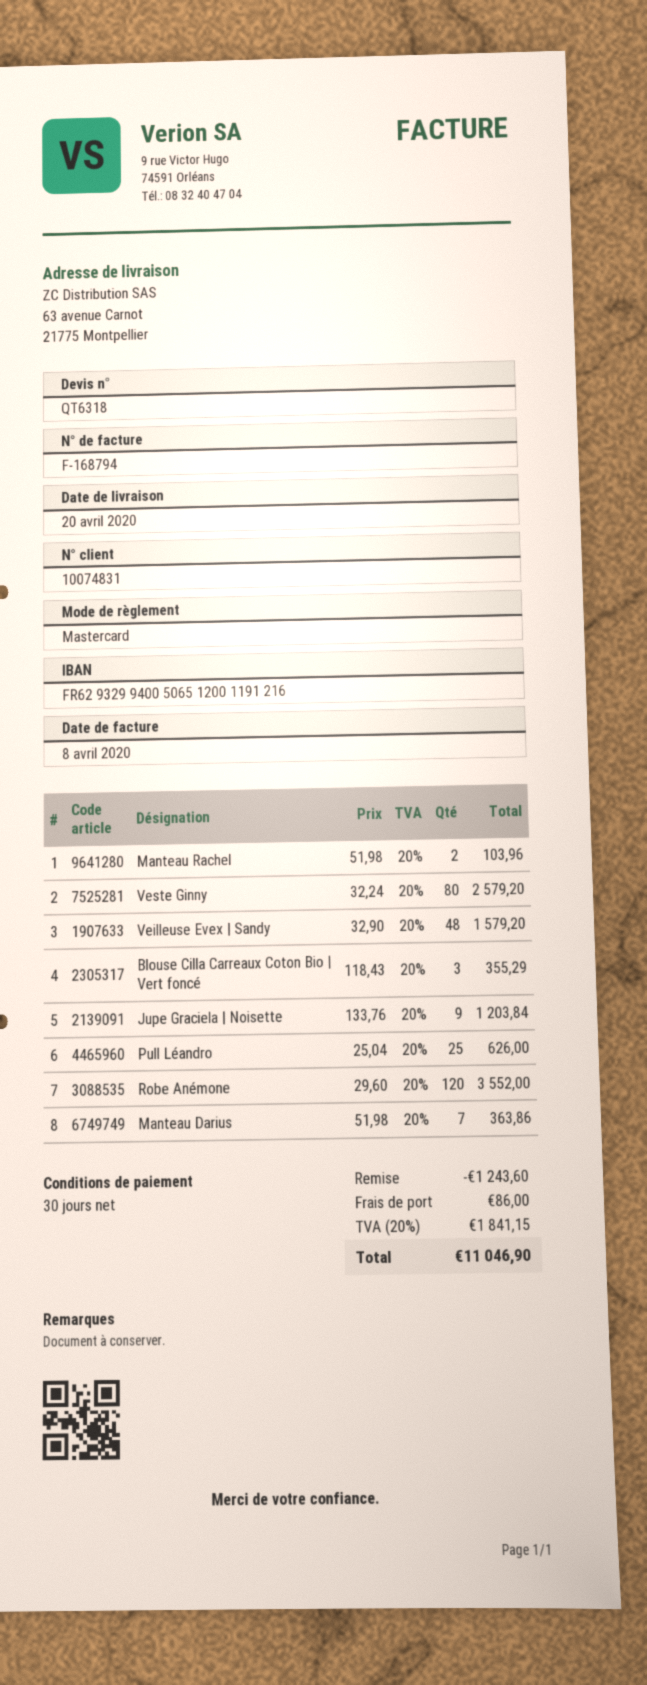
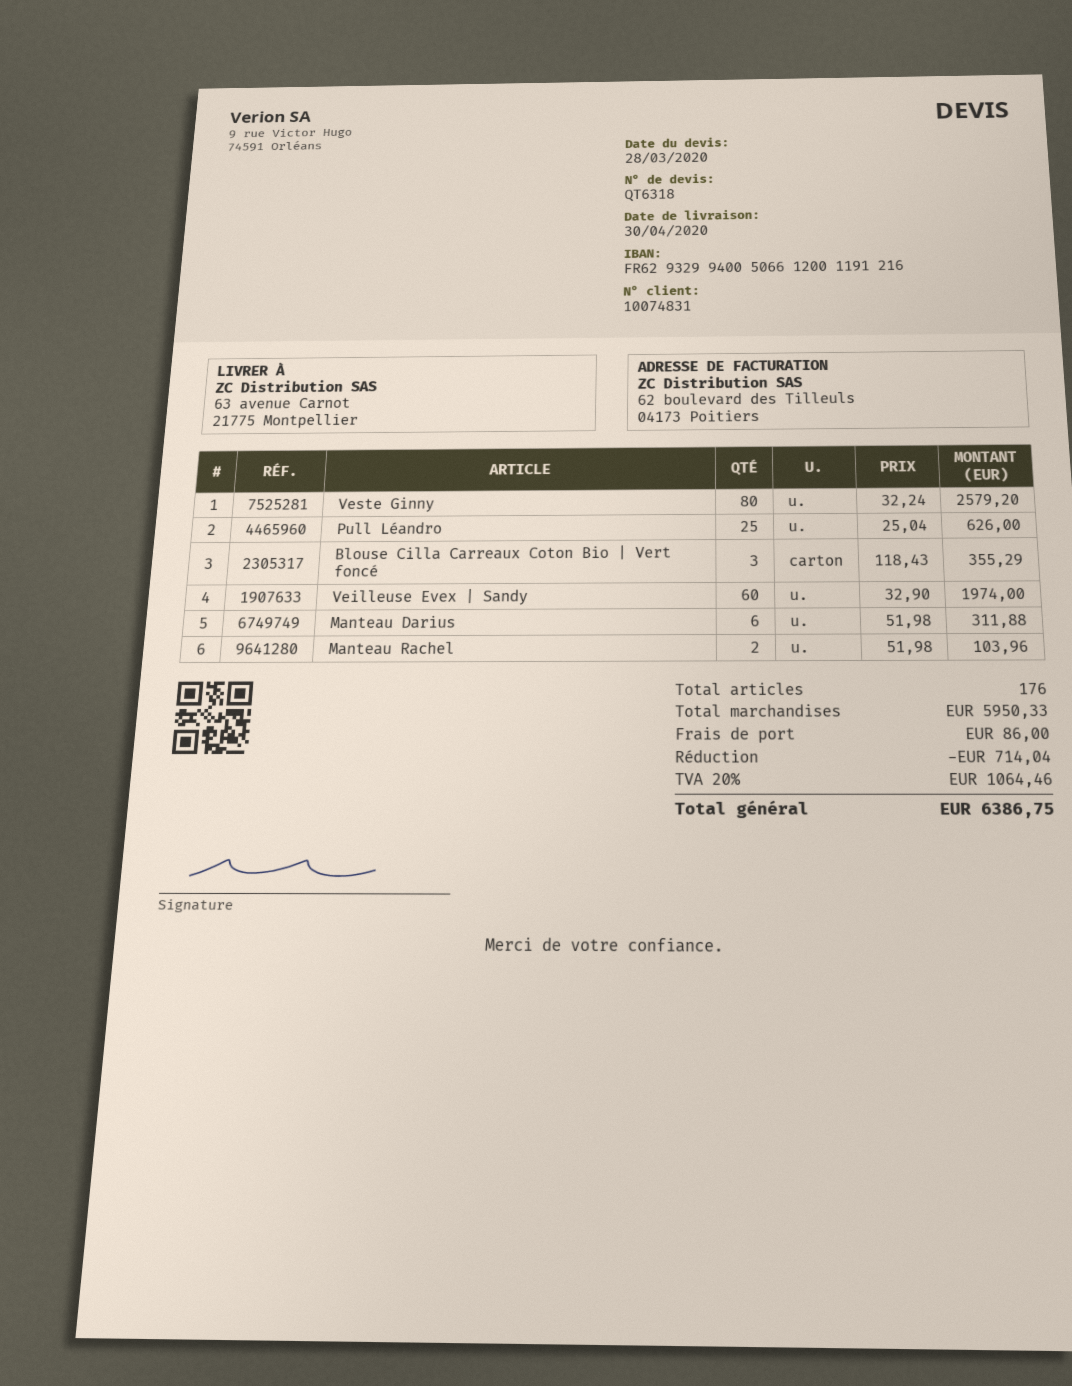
delivery date: 2020-04-20 -> 2020-04-30
bank account: FR6293299400506512001191216 -> FR6293299400506612001191216
Veilleuse Evex | Sandy: 48 x 32.90 = 1579.20 -> 60 x 32.90 = 1974.00
Jupe Graciela | Noisette: 9 x 133.76 = 1203.84 -> none
Robe Anémone: 120 x 29.60 = 3552.00 -> none
Manteau Darius: 7 x 51.98 = 363.86 -> 6 x 51.98 = 311.88
discount: 1243.60 -> 714.04
tax: 20% = 1841.15 -> 20% = 1064.46
total: 11046.90 -> 6386.75

